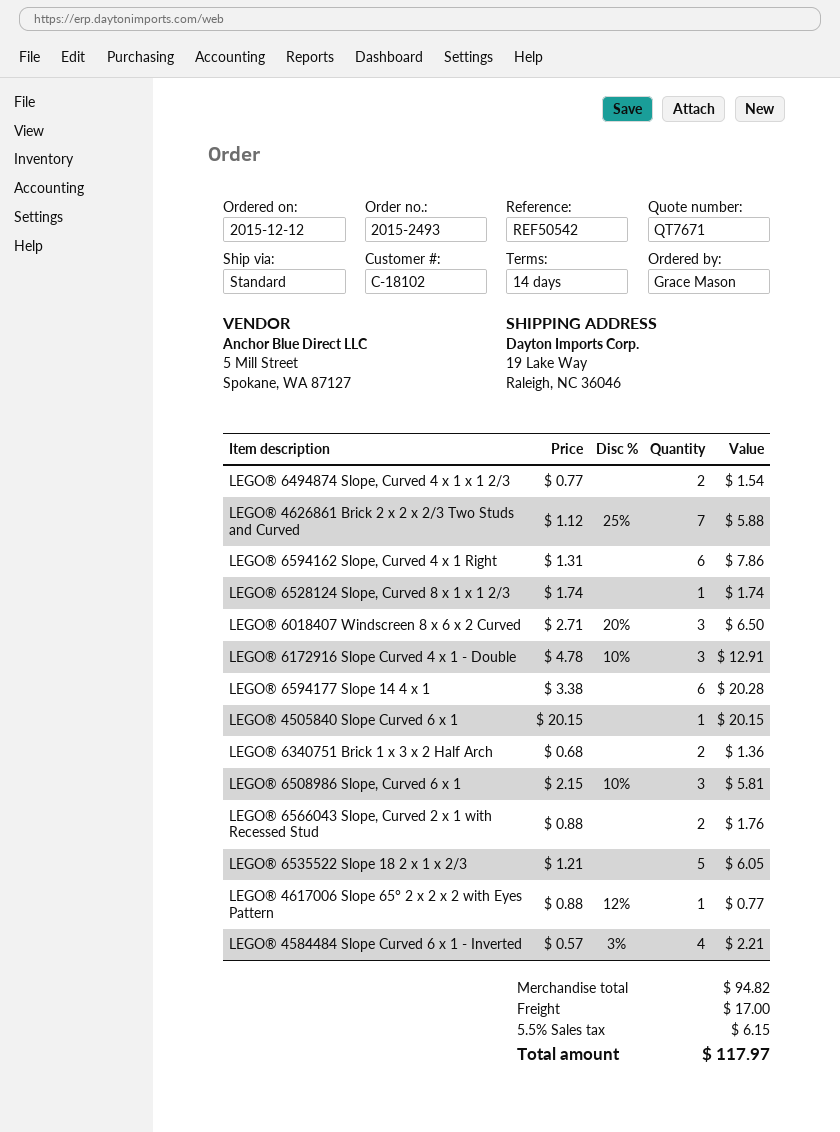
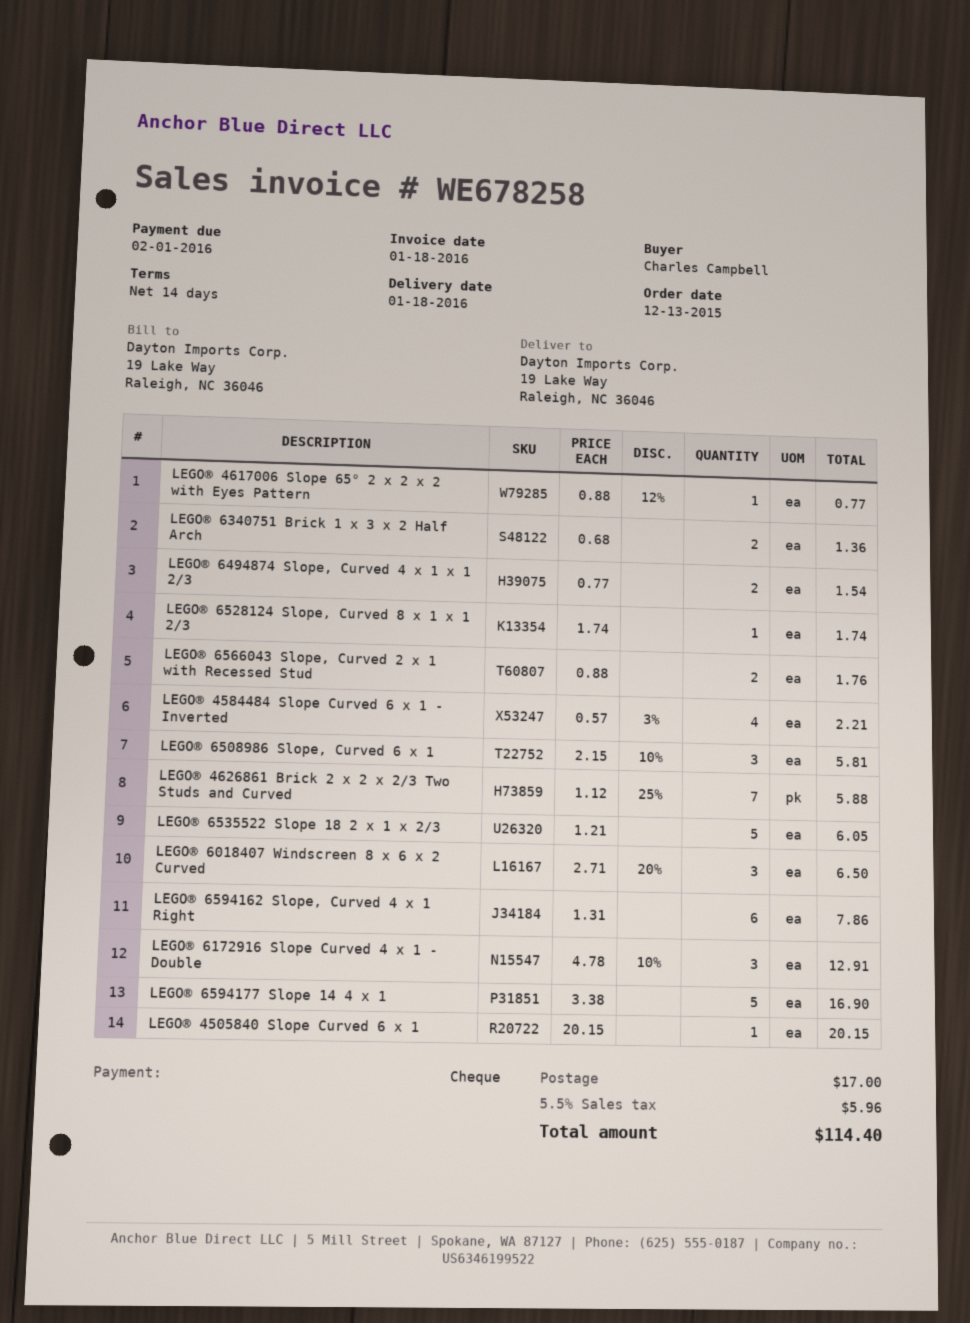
order date: 2015-12-12 -> 2015-12-13
ordered by: Grace Mason -> Charles Campbell
LEGO® 6594177 Slope 14 4 x 1: 6 x 3.38 = 20.28 -> 5 x 3.38 = 16.90
tax: 5.5% = 6.15 -> 5.5% = 5.96
total: 117.97 -> 114.40

